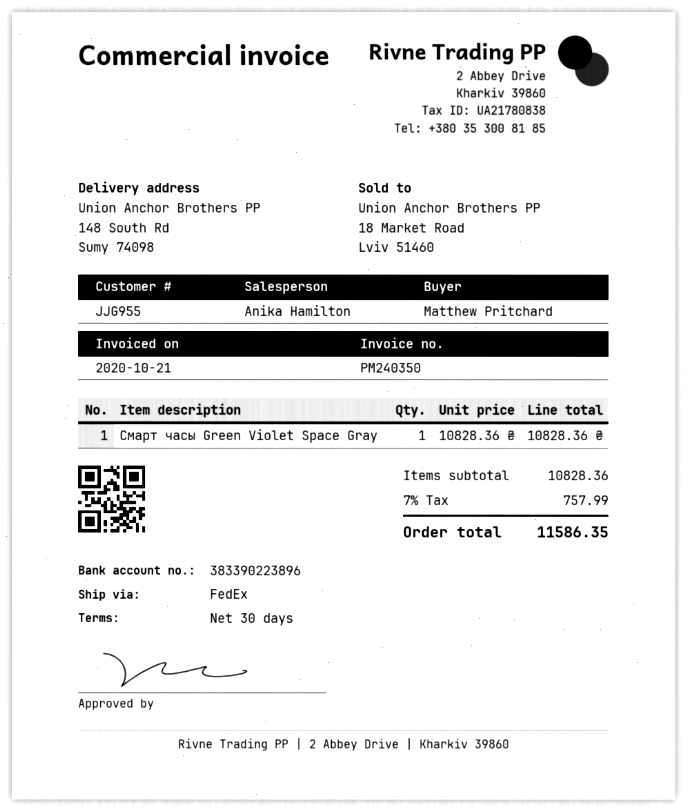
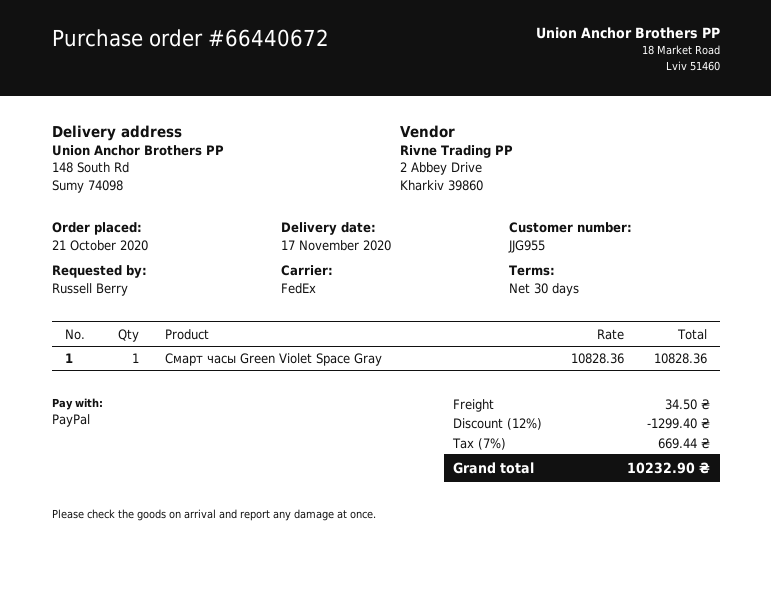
ordered by: Matthew Pritchard -> Russell Berry
discount: none -> 12% = 1299.40
shipping: none -> 34.50
tax: 7% = 757.99 -> 7% = 669.44
total: 11586.35 -> 10232.90

